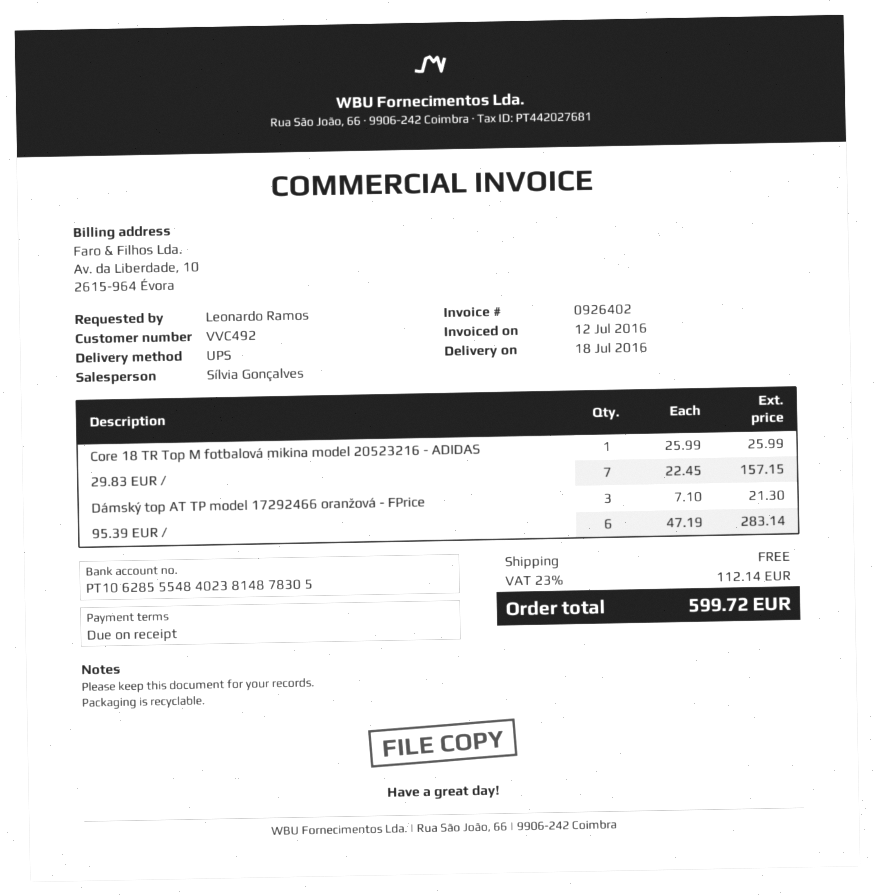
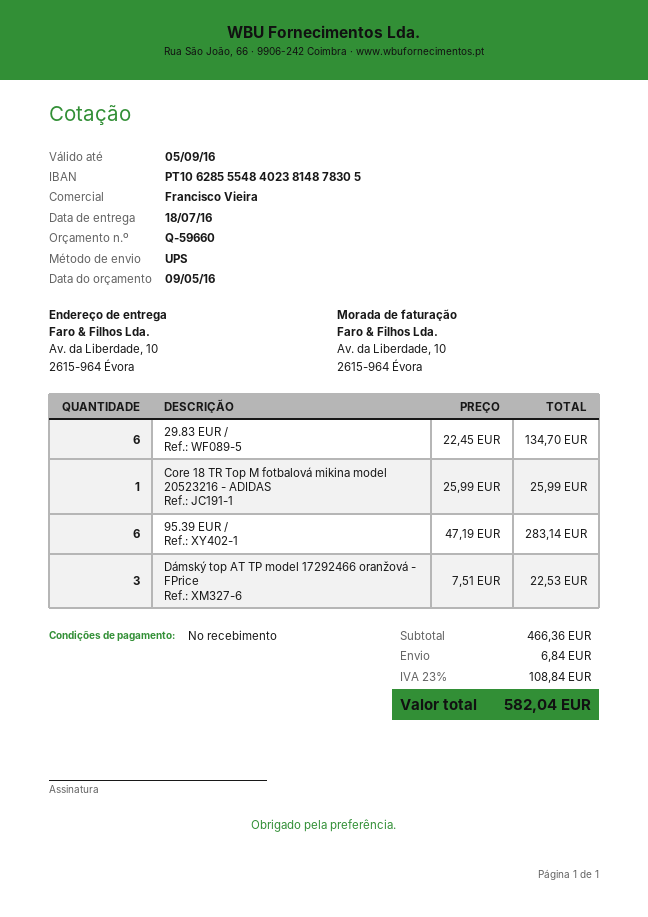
sales rep: Sílvia Gonçalves -> Francisco Vieira
29.83 EUR /: 7 x 22.45 = 157.15 -> 6 x 22.45 = 134.70
Dámský top AT TP model 17292466 oranžová - FPrice: 3 x 7.10 = 21.30 -> 3 x 7.51 = 22.53
shipping: 0.00 -> 6.84
tax: 23% = 112.14 -> 23% = 108.84
total: 599.72 -> 582.04

